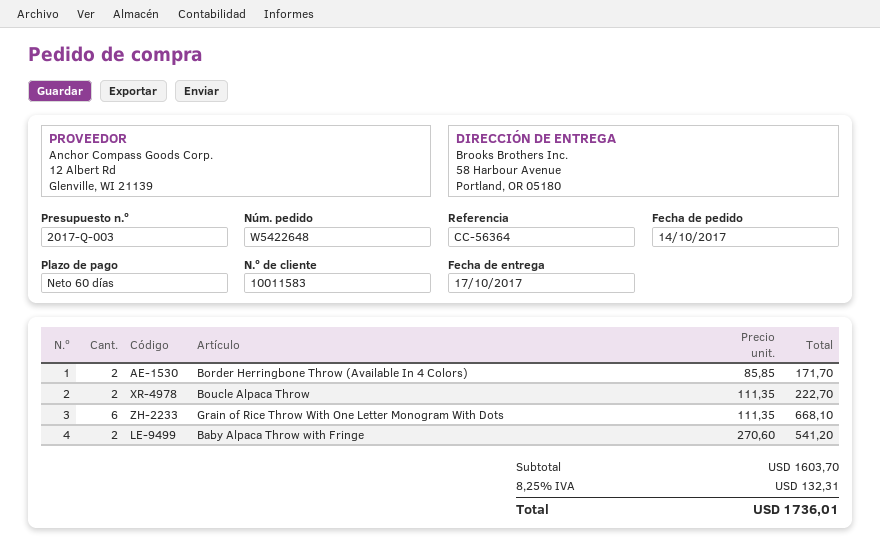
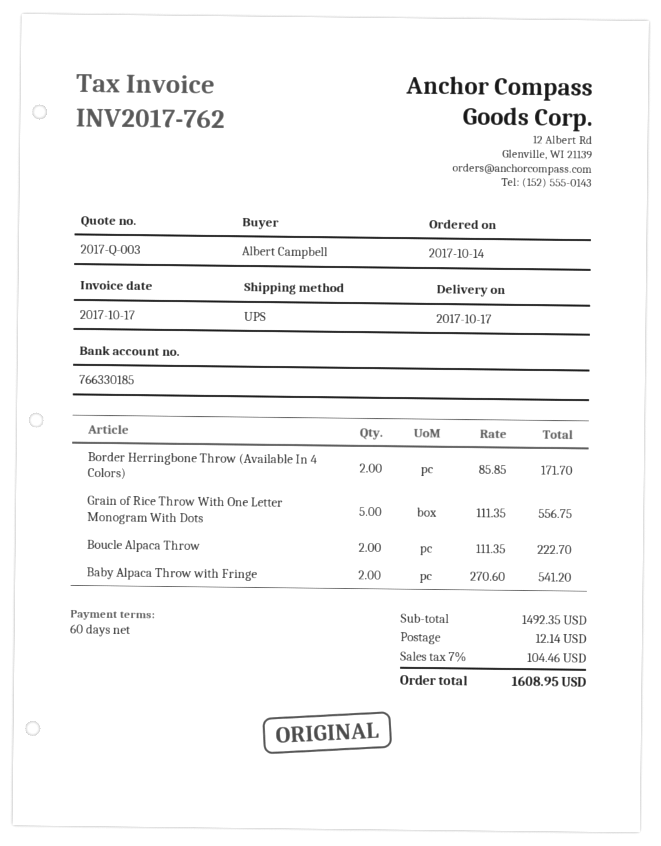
Grain of Rice Throw With One Letter Monogram With Dots: 6 x 111.35 = 668.10 -> 5 x 111.35 = 556.75
subtotal: 1603.70 -> 1492.35
shipping: none -> 12.14
tax: 8.25% = 132.31 -> 7% = 104.46
total: 1736.01 -> 1608.95

